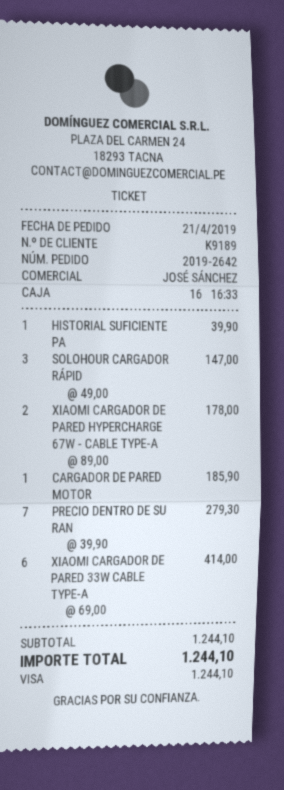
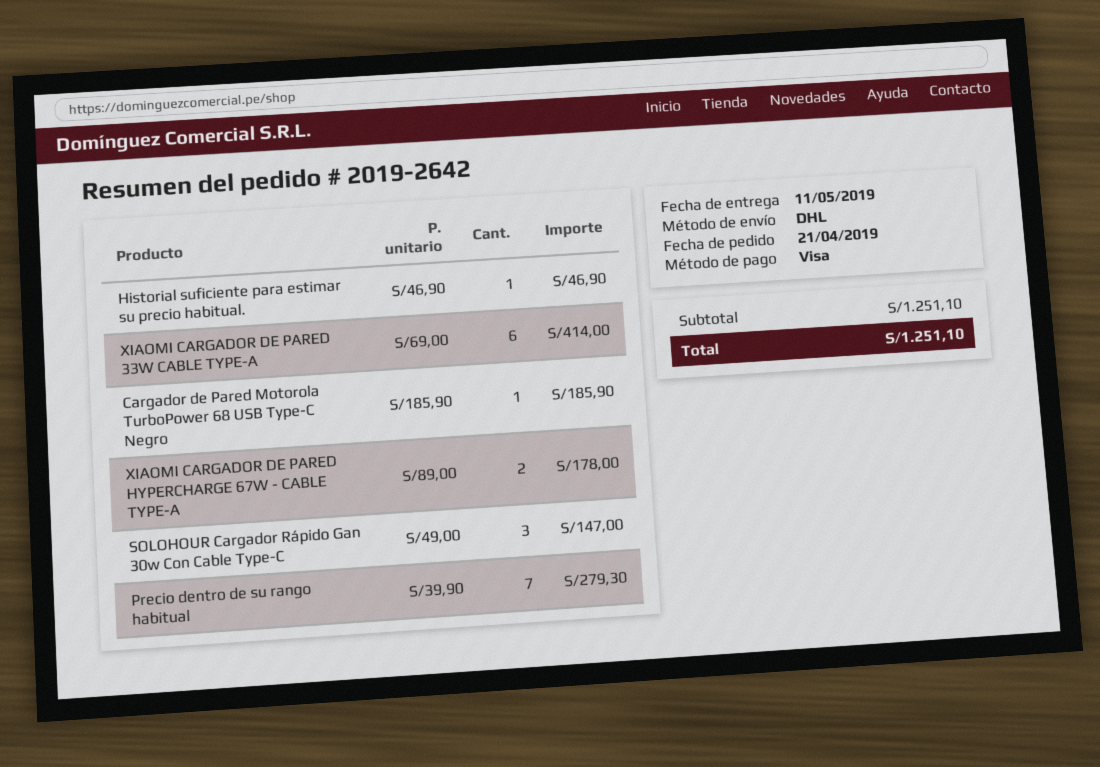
HISTORIAL SUFICIENTE PA: 1 x 39.90 = 39.90 -> 1 x 46.90 = 46.90
subtotal: 1244.10 -> 1251.10
total: 1244.10 -> 1251.10

